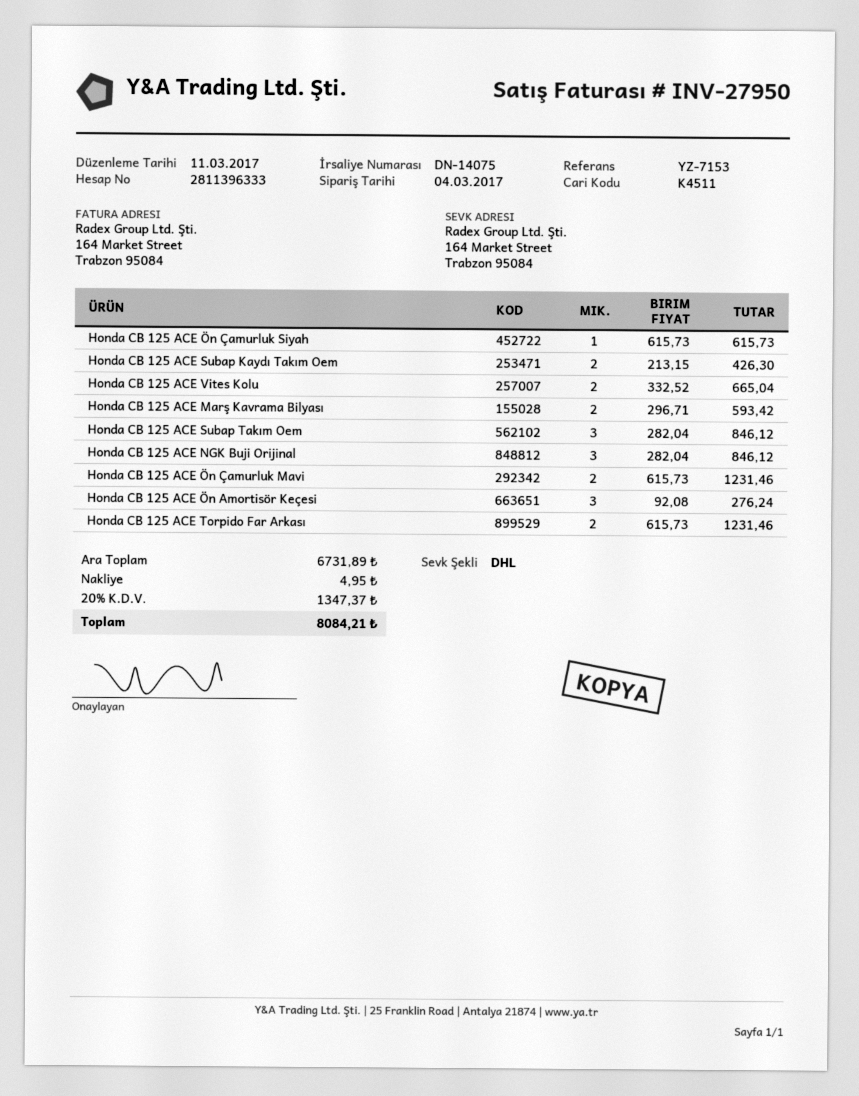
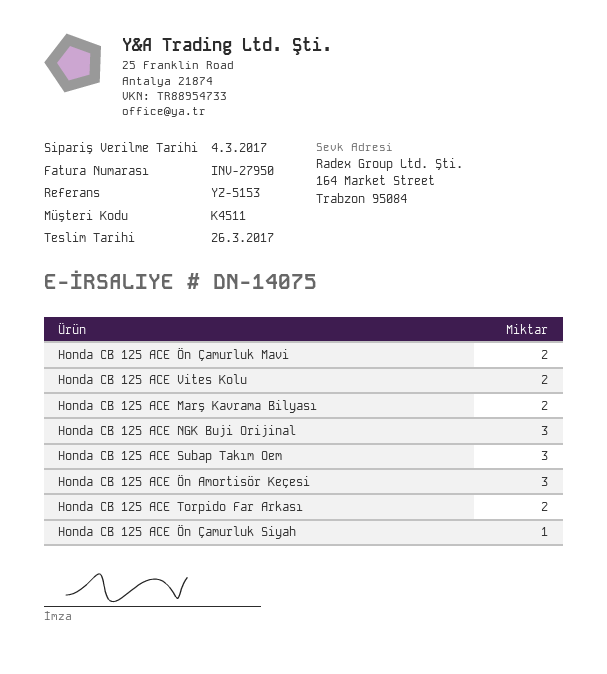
reference: YZ-7153 -> YZ-5153
Honda CB 125 ACE Subap Kaydı Takım Oem: 2 -> none

